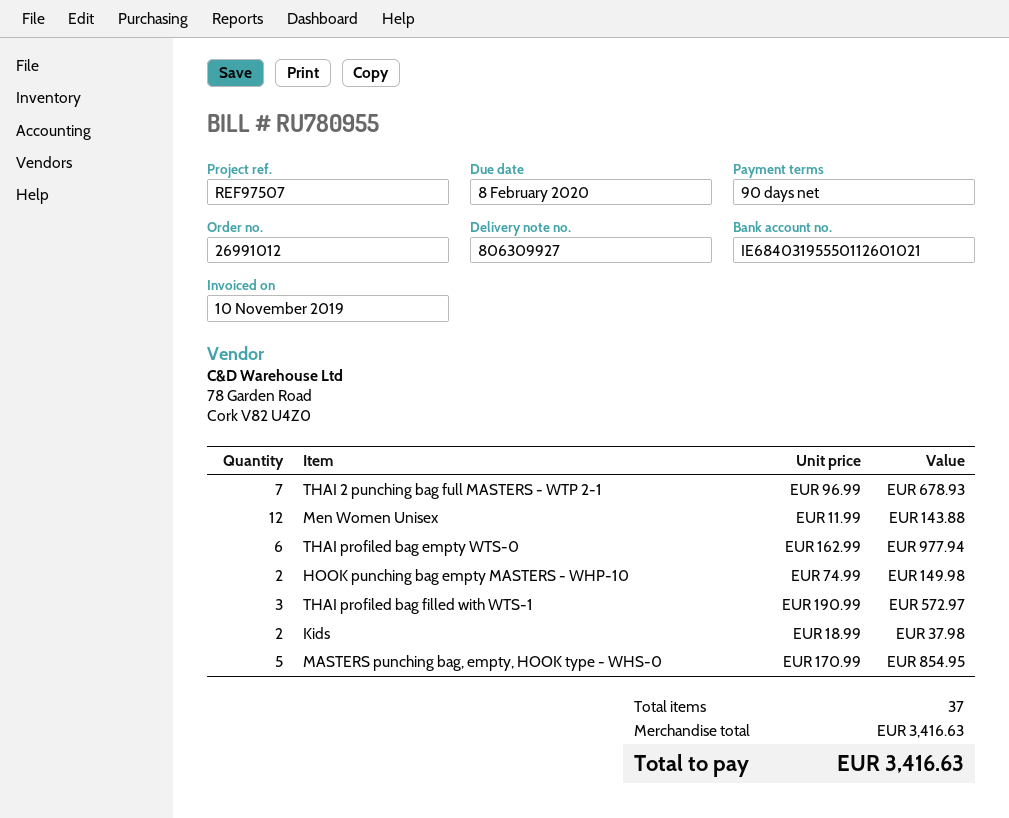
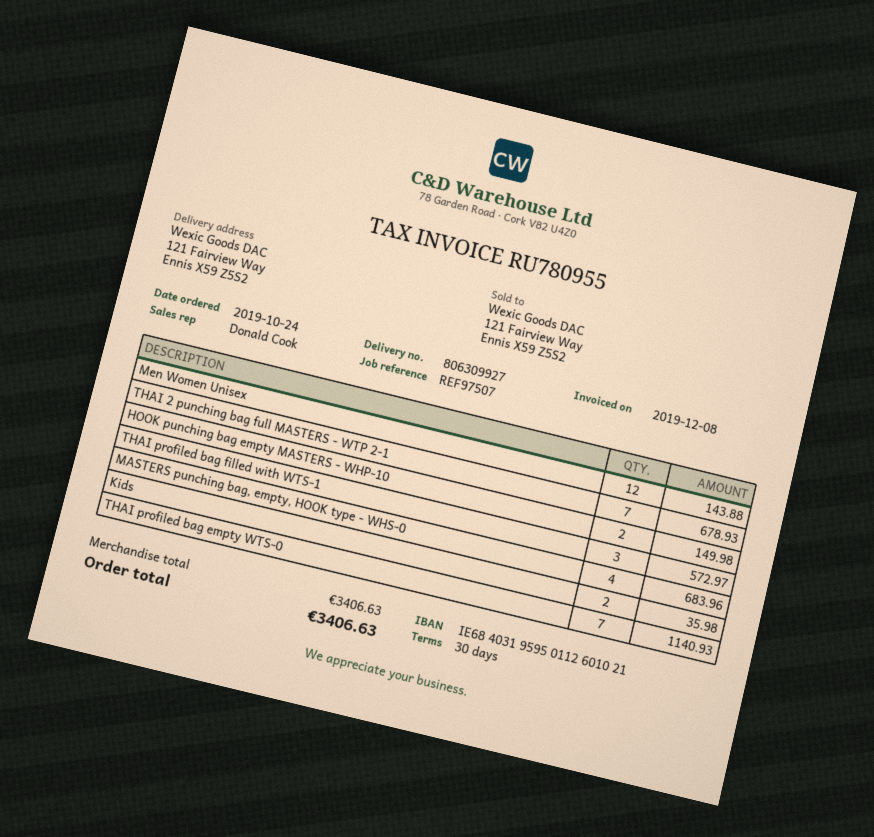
invoice date: 2019-11-10 -> 2019-12-08
payment terms: 90 days -> 30 days
bank account: IE68403195550112601021 -> IE68403195950112601021
THAI profiled bag empty WTS-0: 6 for 977.94 -> 7 for 1140.93
Kids: 2 for 37.98 -> 2 for 35.98
MASTERS punching bag, empty, HOOK type - WHS-0: 5 for 854.95 -> 4 for 683.96
subtotal: 3416.63 -> 3406.63
total: 3416.63 -> 3406.63

